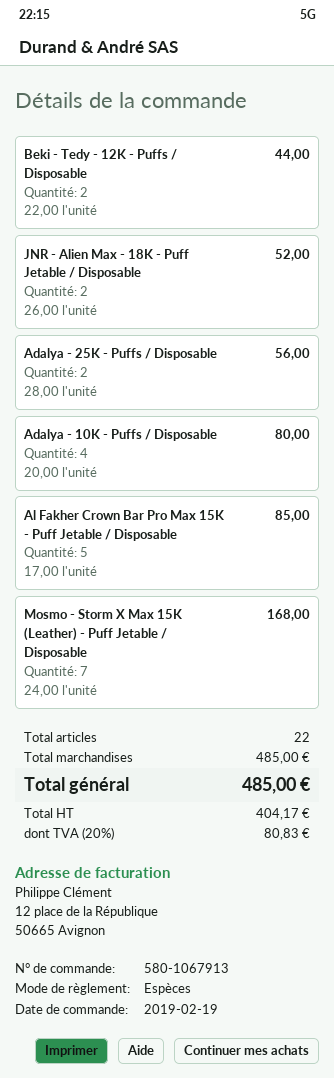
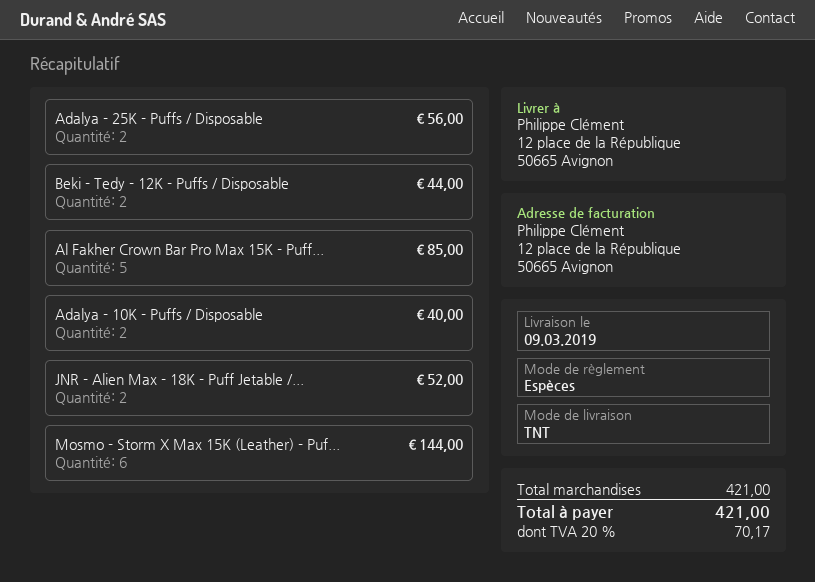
Adalya - 10K - Puffs / Disposable: 4 for 80.00 -> 2 for 40.00
Mosmo - Storm X Max 15K (Leather) - Puff Jetable / Disposable: 7 for 168.00 -> 6 for 144.00
subtotal: 485.00 -> 421.00
tax: 20% = 80.83 -> 20% = 70.17
total: 485.00 -> 421.00

